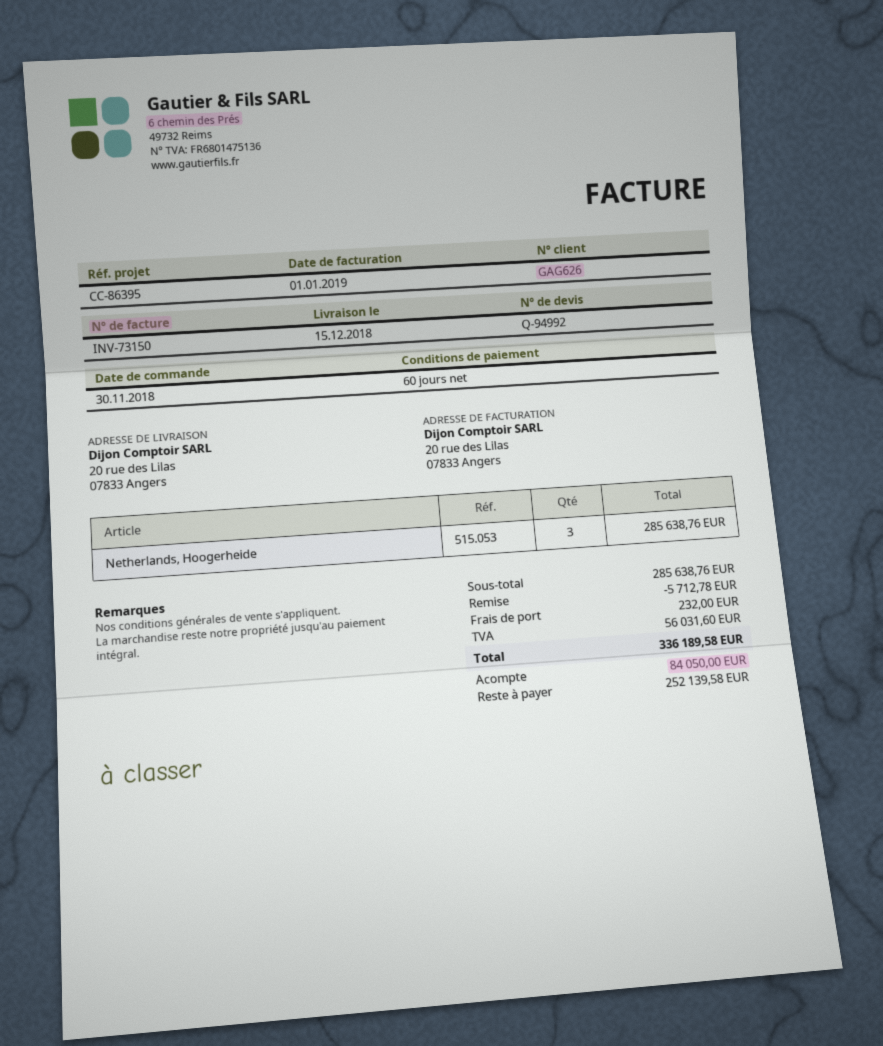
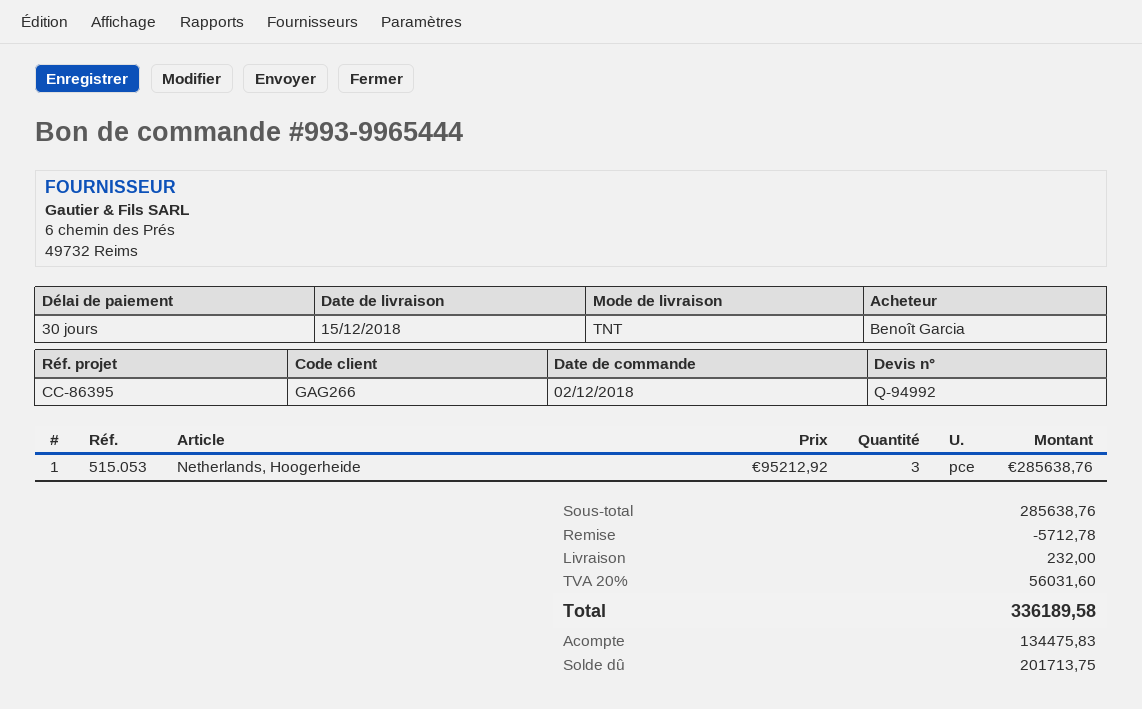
order date: 2018-11-30 -> 2018-12-02
payment terms: 60 days -> 30 days
customer number: GAG626 -> GAG266
deposit: 84050.00 -> 134475.83
balance: 252139.58 -> 201713.75

